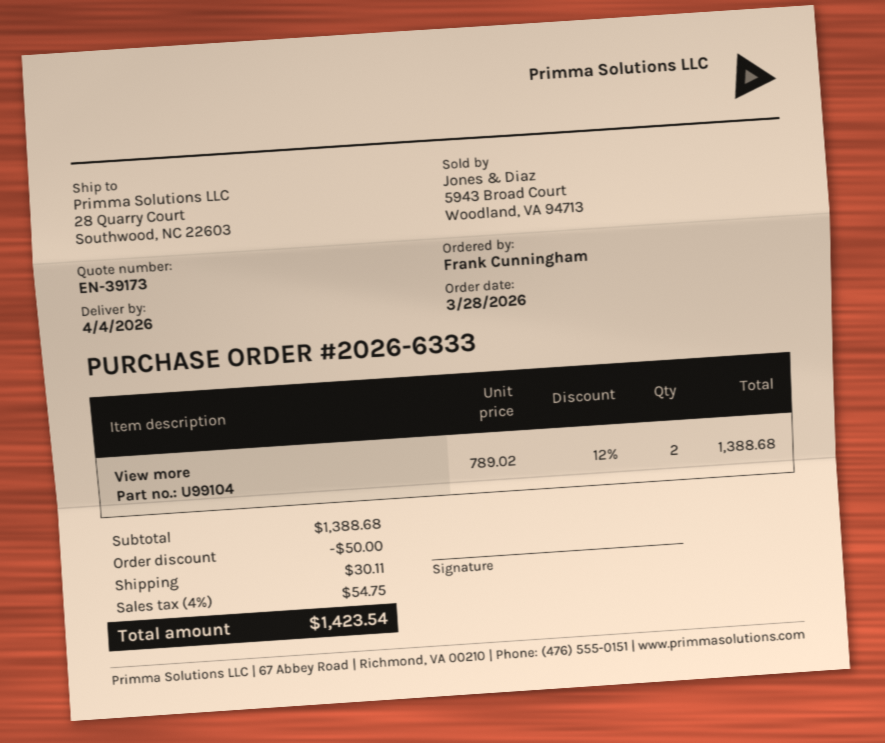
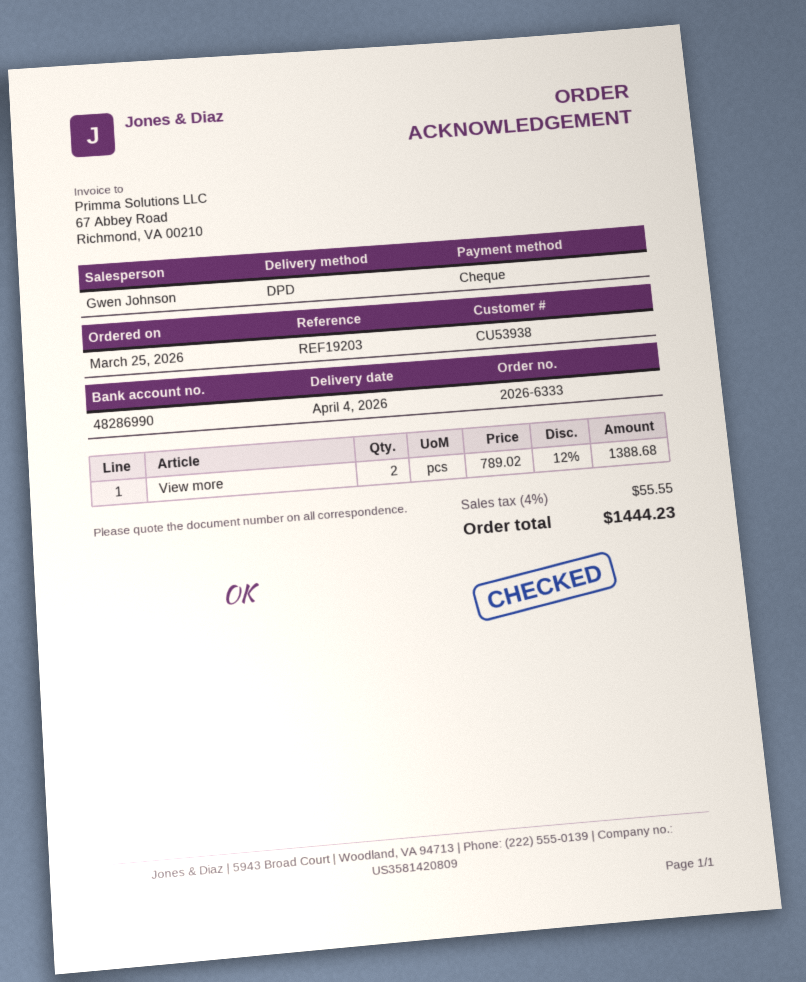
order date: 2026-03-28 -> 2026-03-25
discount: 50.00 -> none
shipping: 30.11 -> none
tax: 4% = 54.75 -> 4% = 55.55
total: 1423.54 -> 1444.23

